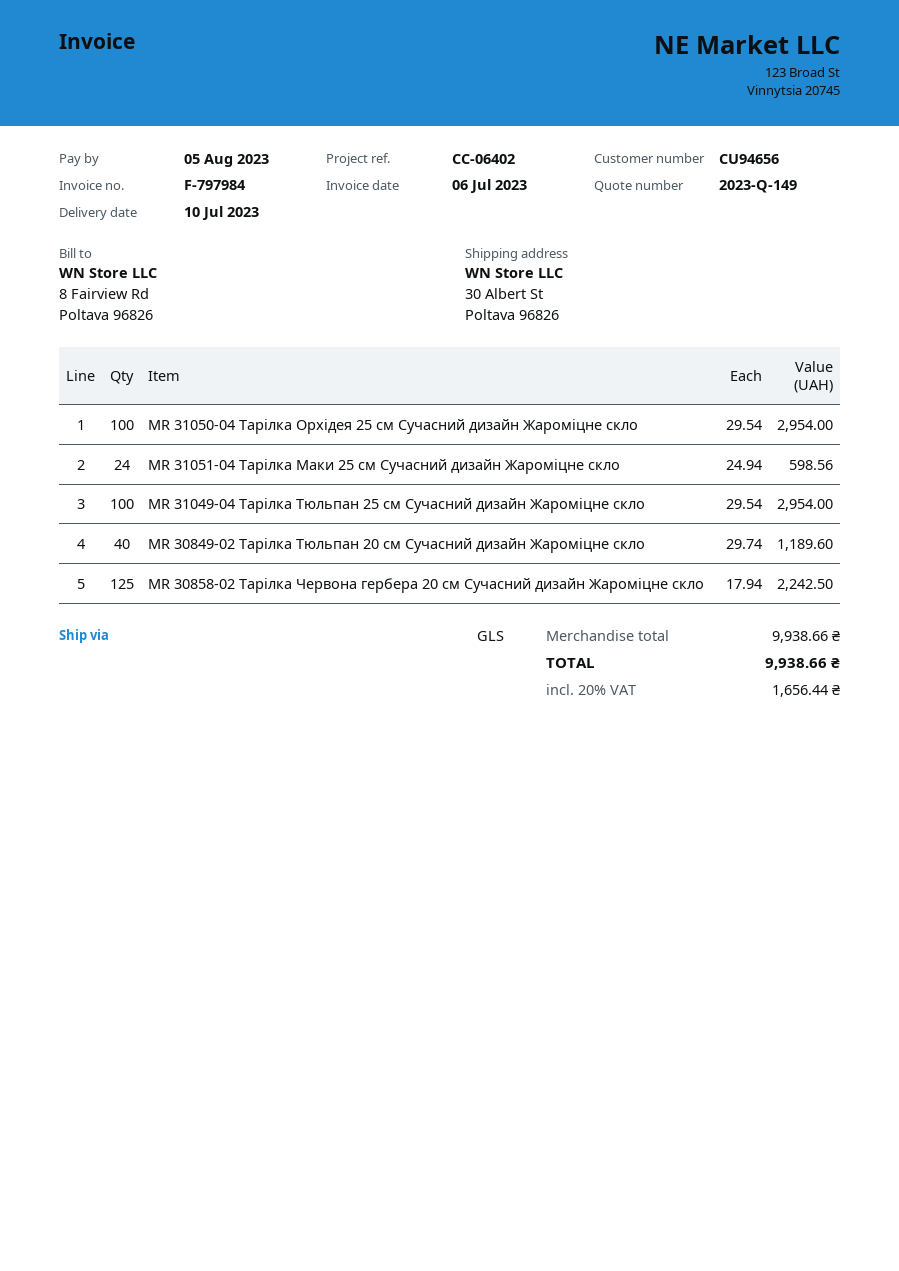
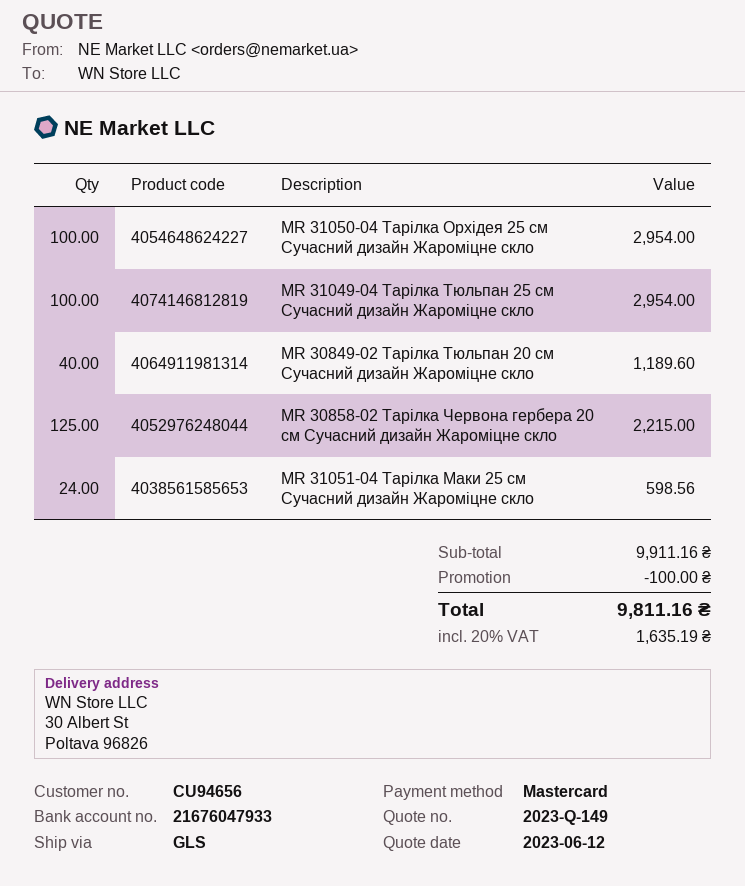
MR 30858-02 Тарілка Червона гербера 20 см Сучасний дизайн Жароміцне скло: 125 for 2242.50 -> 125 for 2215.00
subtotal: 9938.66 -> 9911.16
discount: none -> 100.00
tax: 20% = 1656.44 -> 20% = 1635.19
total: 9938.66 -> 9811.16

